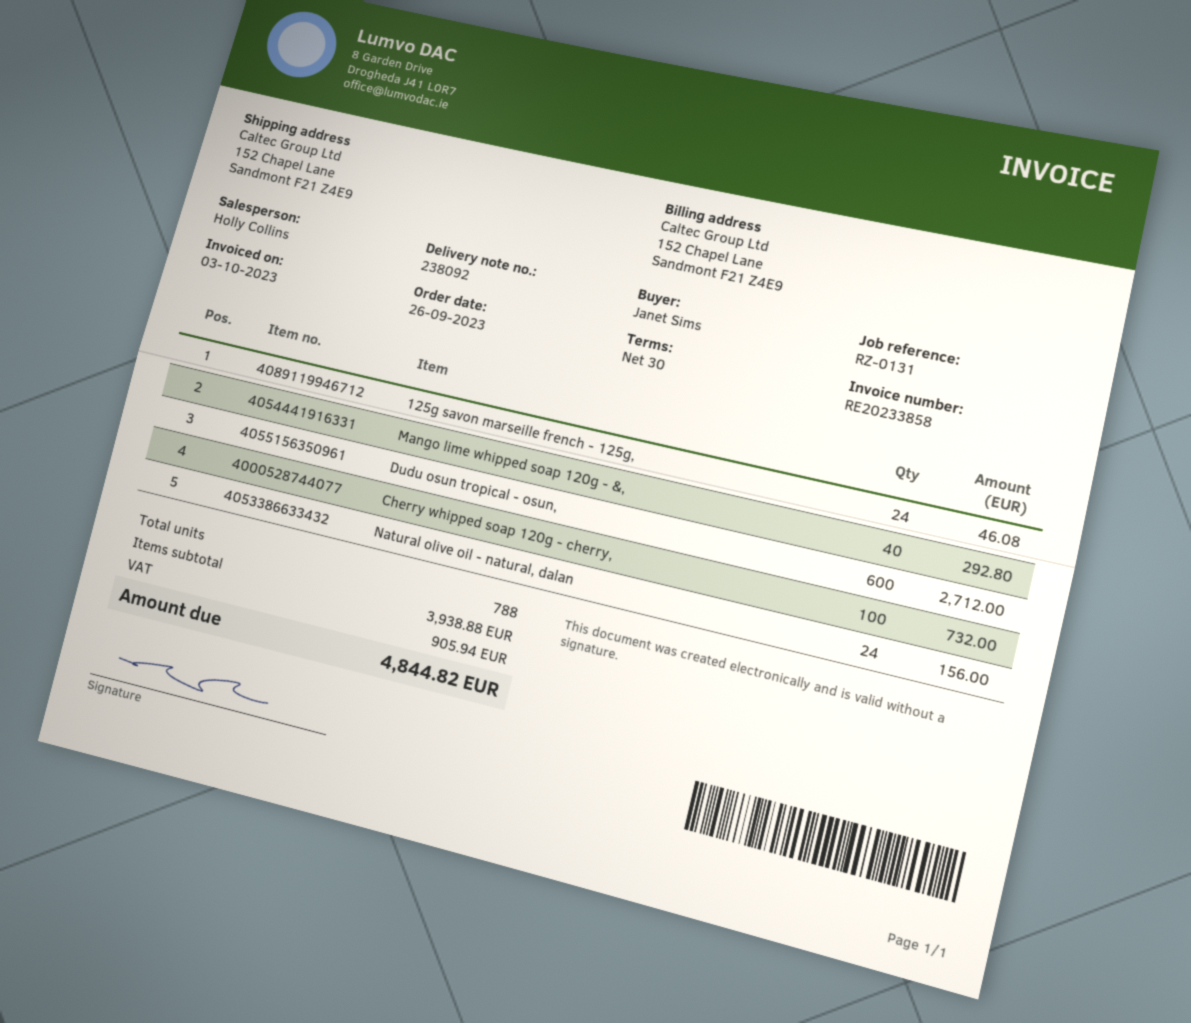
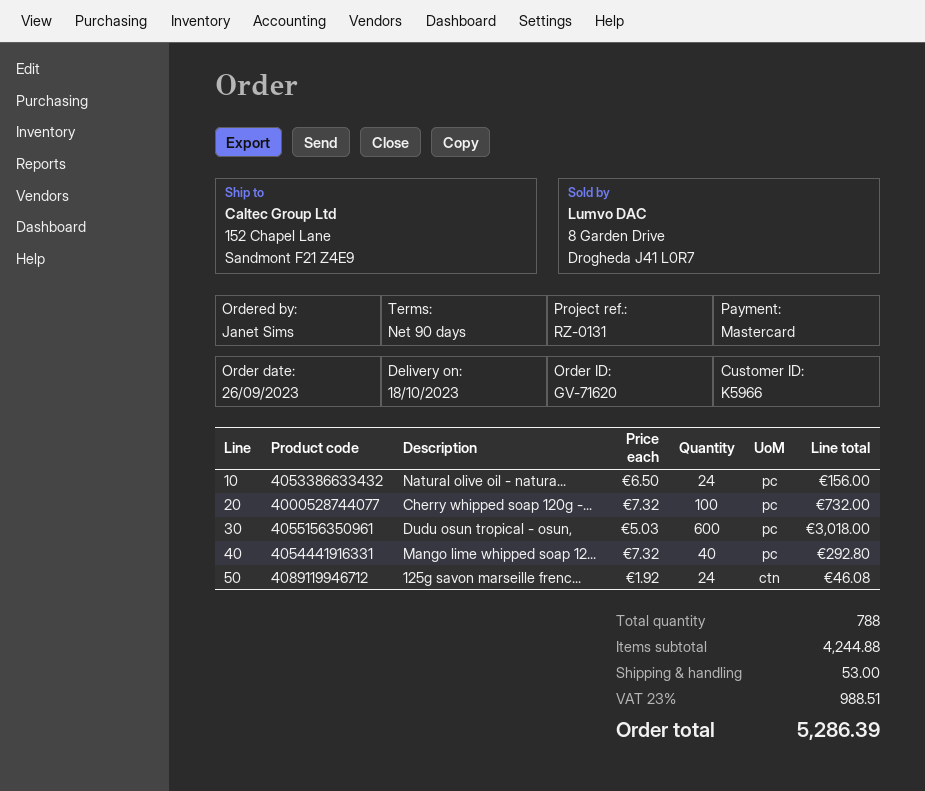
payment terms: 30 days -> 90 days
Dudu osun tropical - osun,: 600 for 2712.00 -> 600 for 3018.00
subtotal: 3938.88 -> 4244.88
shipping: none -> 53.00
tax: 905.94 -> 988.51
total: 4844.82 -> 5286.39

